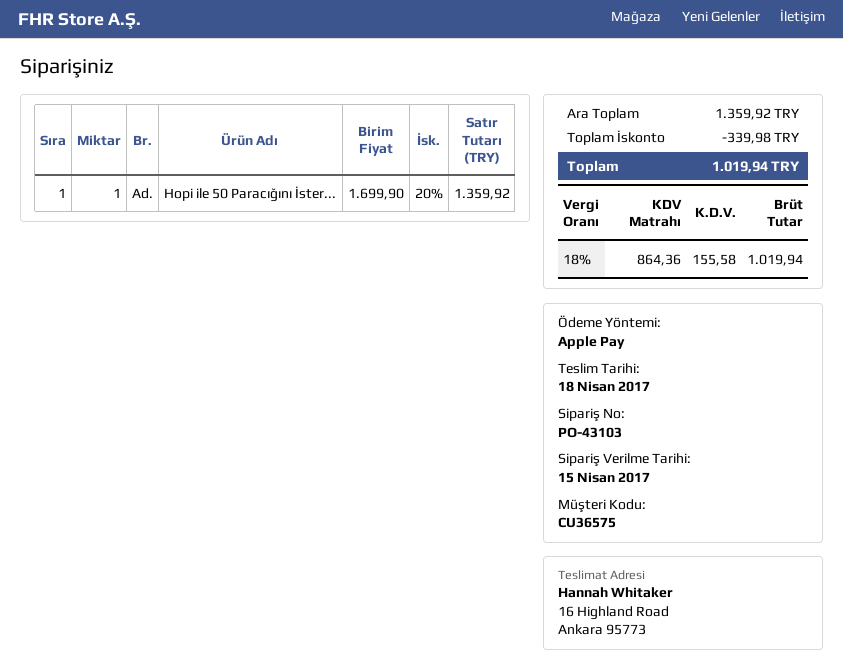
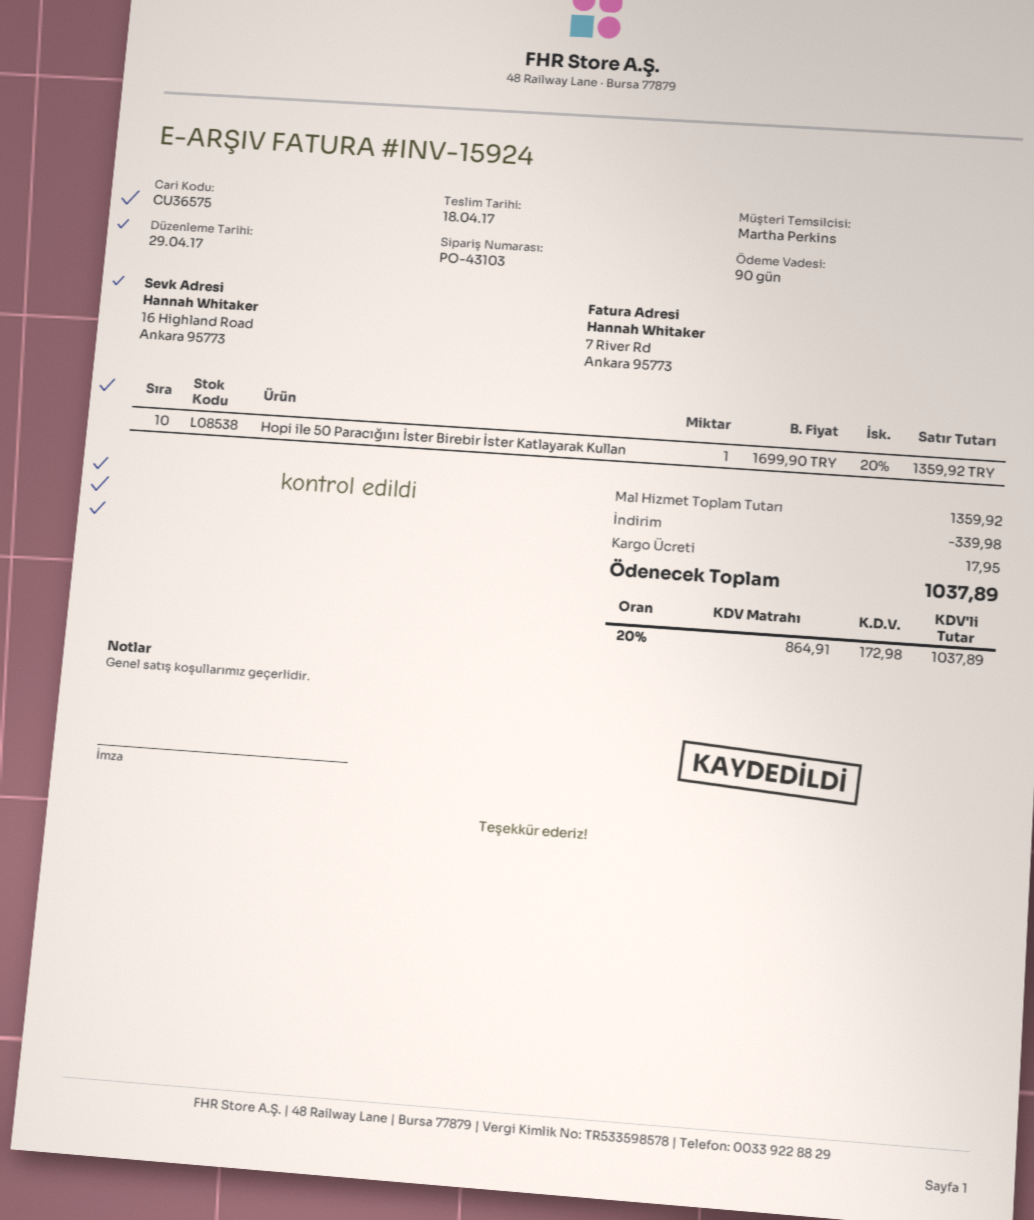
shipping: none -> 17.95
net: 864.36 -> 864.91
tax: 18% = 155.58 -> 20% = 172.98
total: 1019.94 -> 1037.89

